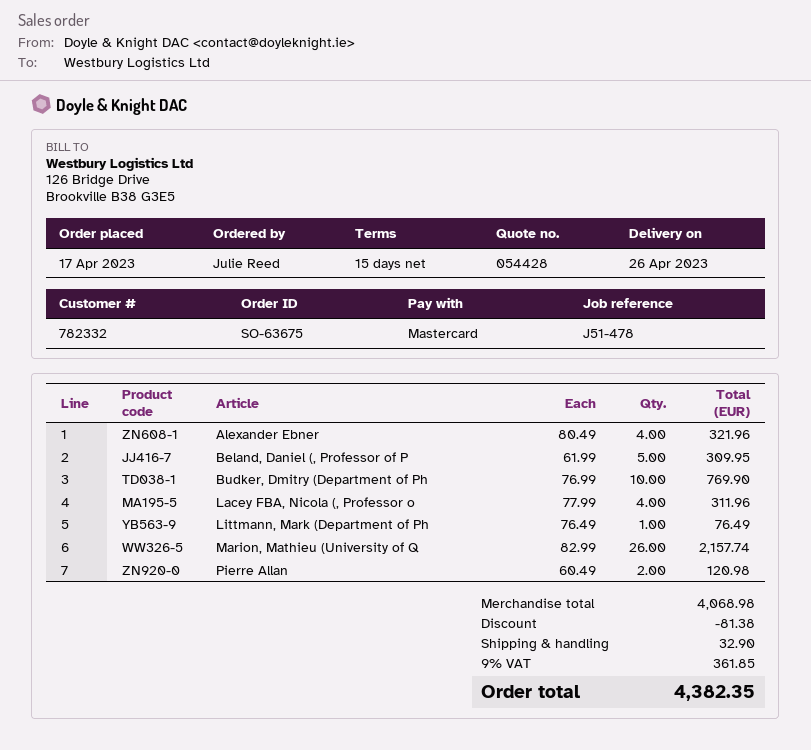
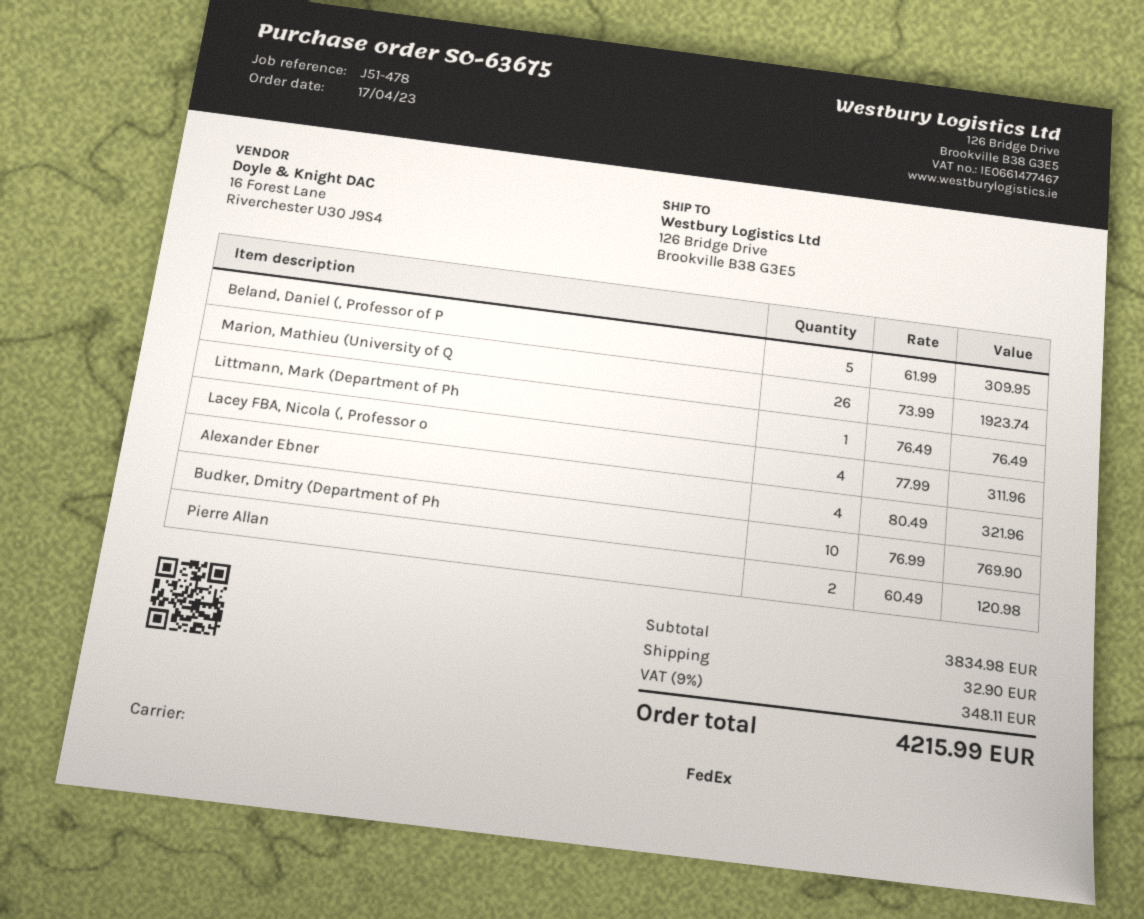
Marion, Mathieu (University of Q: 26 x 82.99 = 2157.74 -> 26 x 73.99 = 1923.74
subtotal: 4068.98 -> 3834.98
discount: 81.38 -> none
tax: 9% = 361.85 -> 9% = 348.11
total: 4382.35 -> 4215.99

